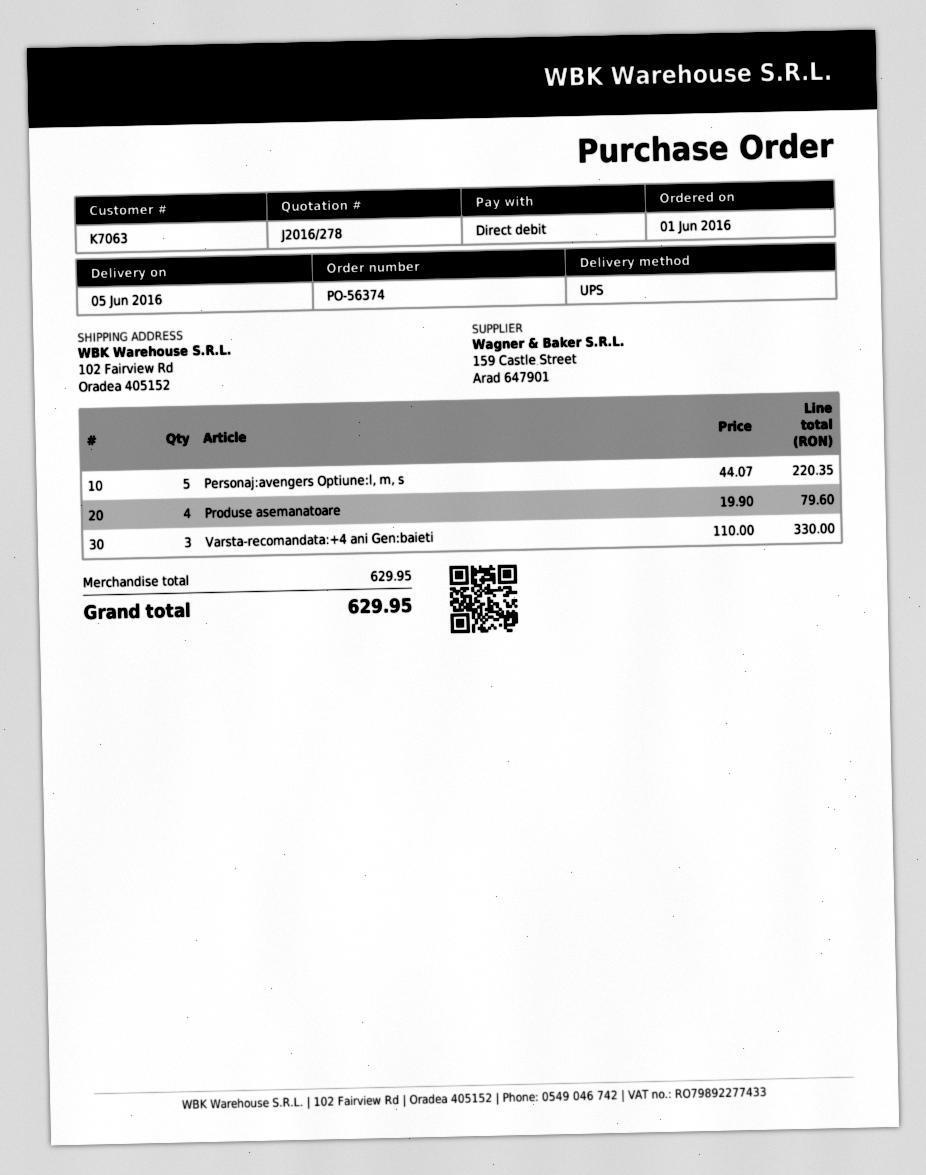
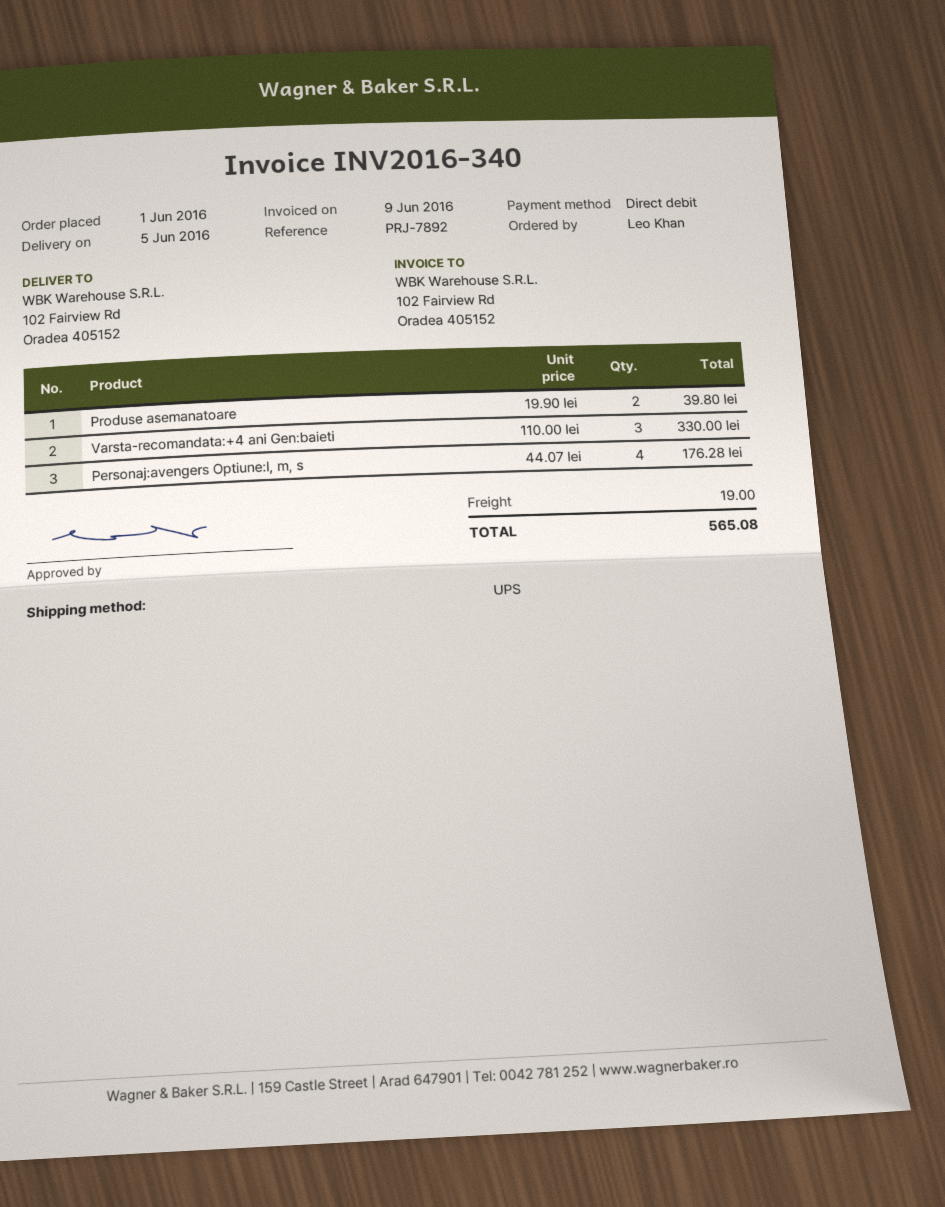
Personaj:avengers Optiune:l, m, s: 5 x 44.07 = 220.35 -> 4 x 44.07 = 176.28
Produse asemanatoare: 4 x 19.90 = 79.60 -> 2 x 19.90 = 39.80
shipping: none -> 19.00
total: 629.95 -> 565.08

